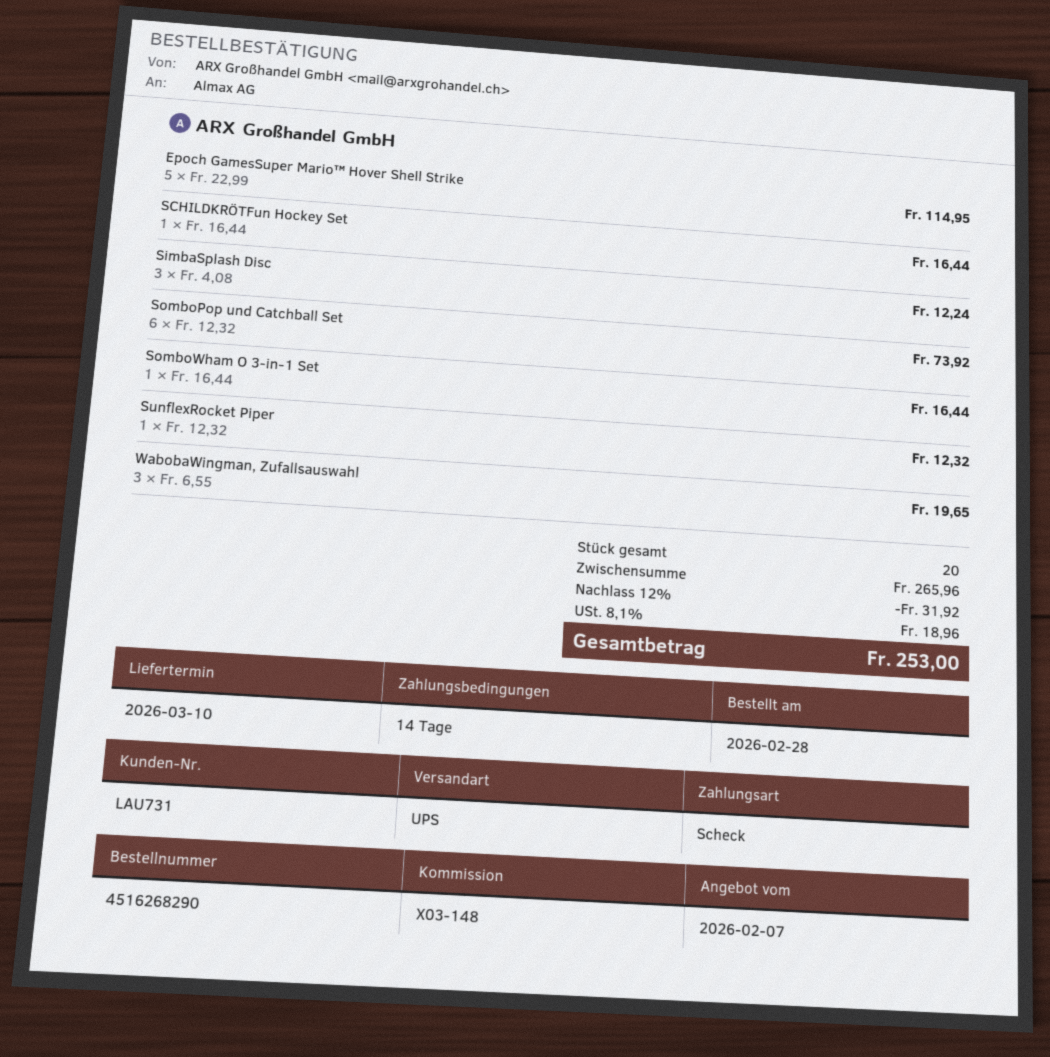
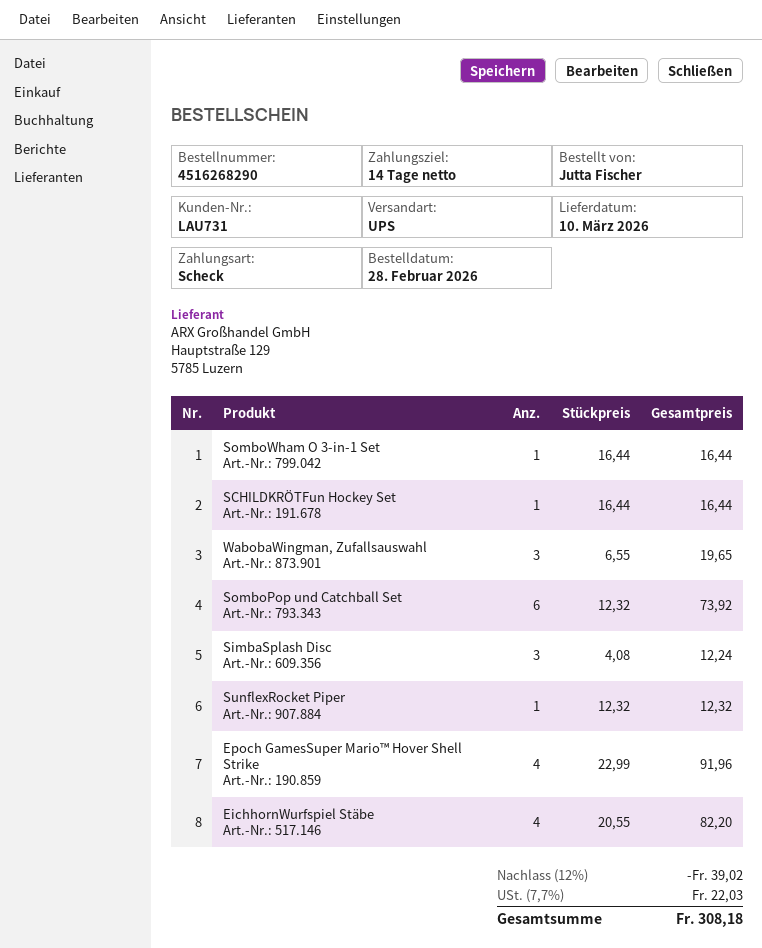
Epoch GamesSuper Mario™ Hover Shell Strike: 5 x 22.99 = 114.95 -> 4 x 22.99 = 91.96
EichhornWurfspiel Stäbe: none -> 4 x 20.55 = 82.20
discount: 12% = 31.92 -> 12% = 39.02
tax: 8.1% = 18.96 -> 7.7% = 22.03
total: 253.00 -> 308.18

